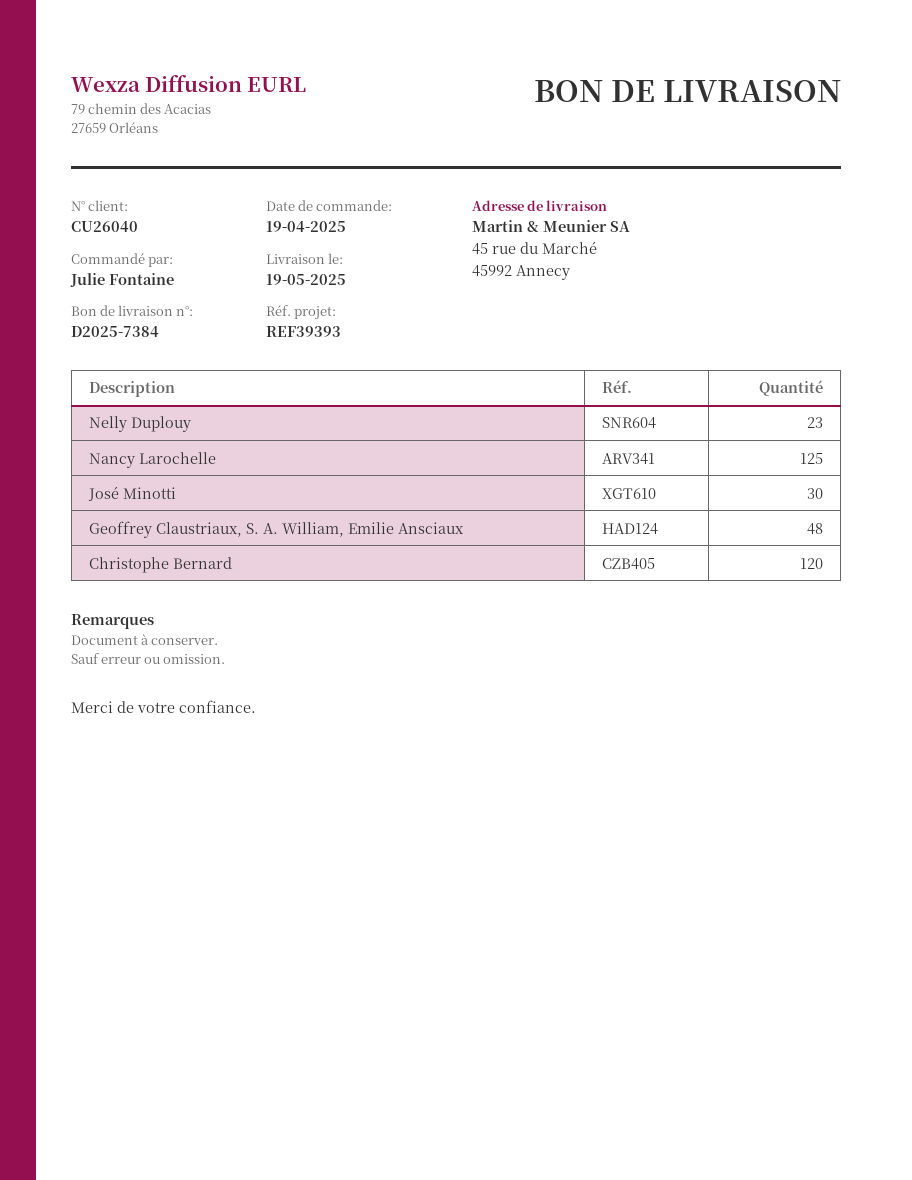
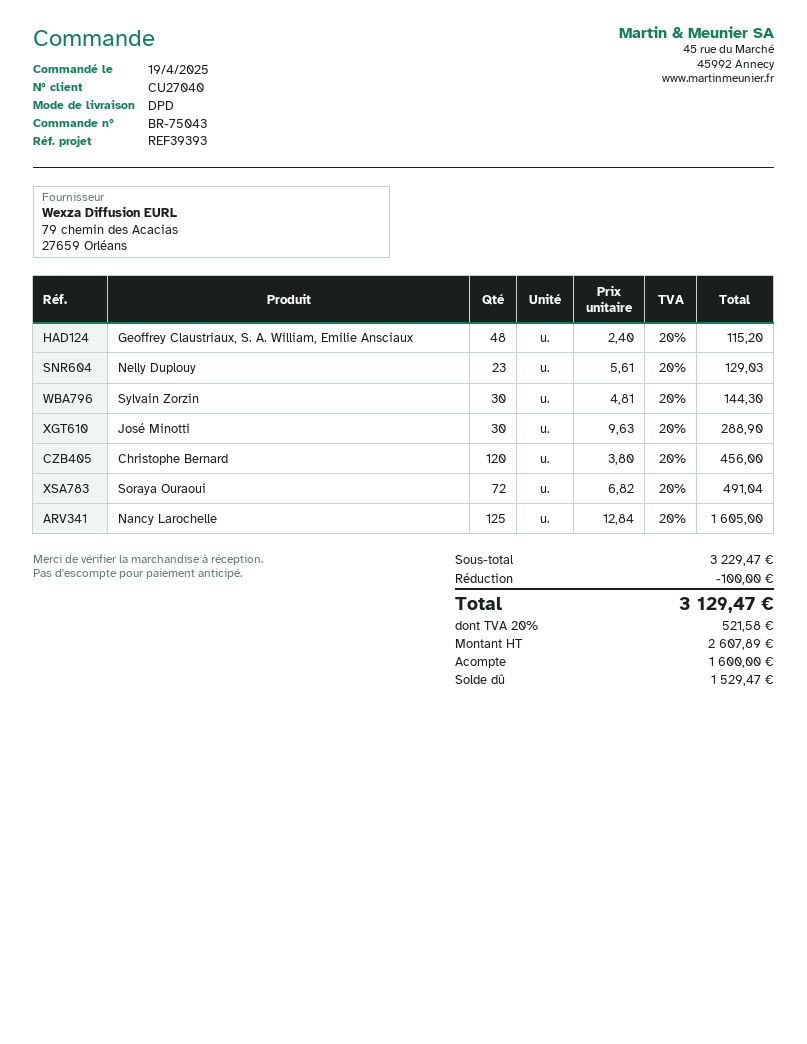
customer number: CU26040 -> CU27040
Sylvain Zorzin: none -> 30
Soraya Ouraoui: none -> 72

